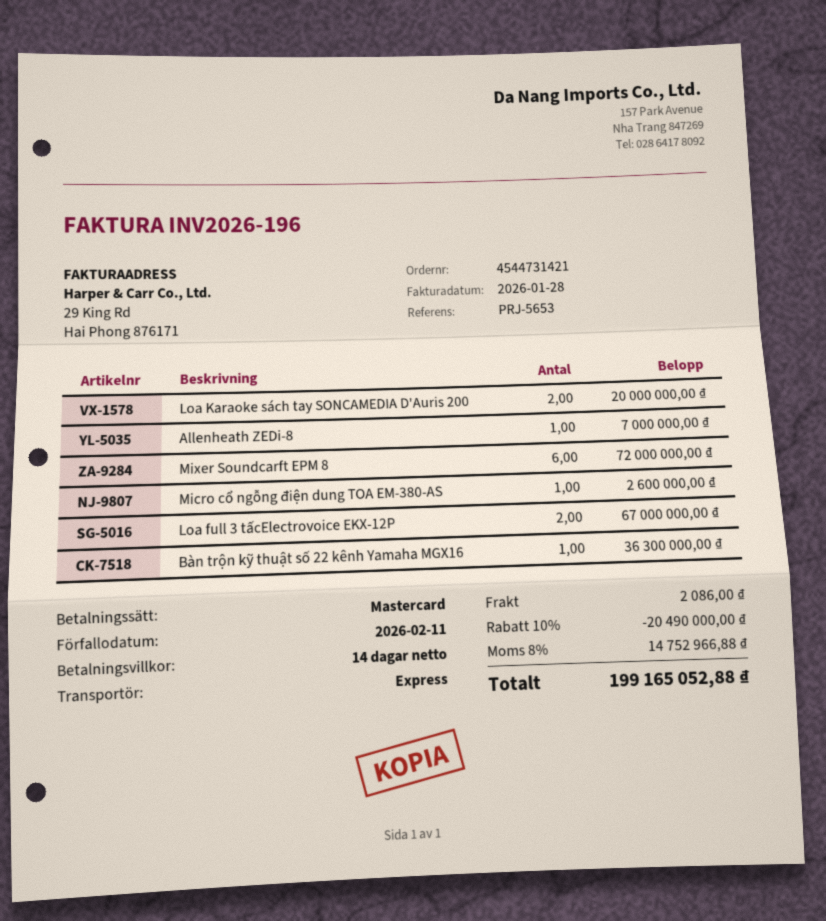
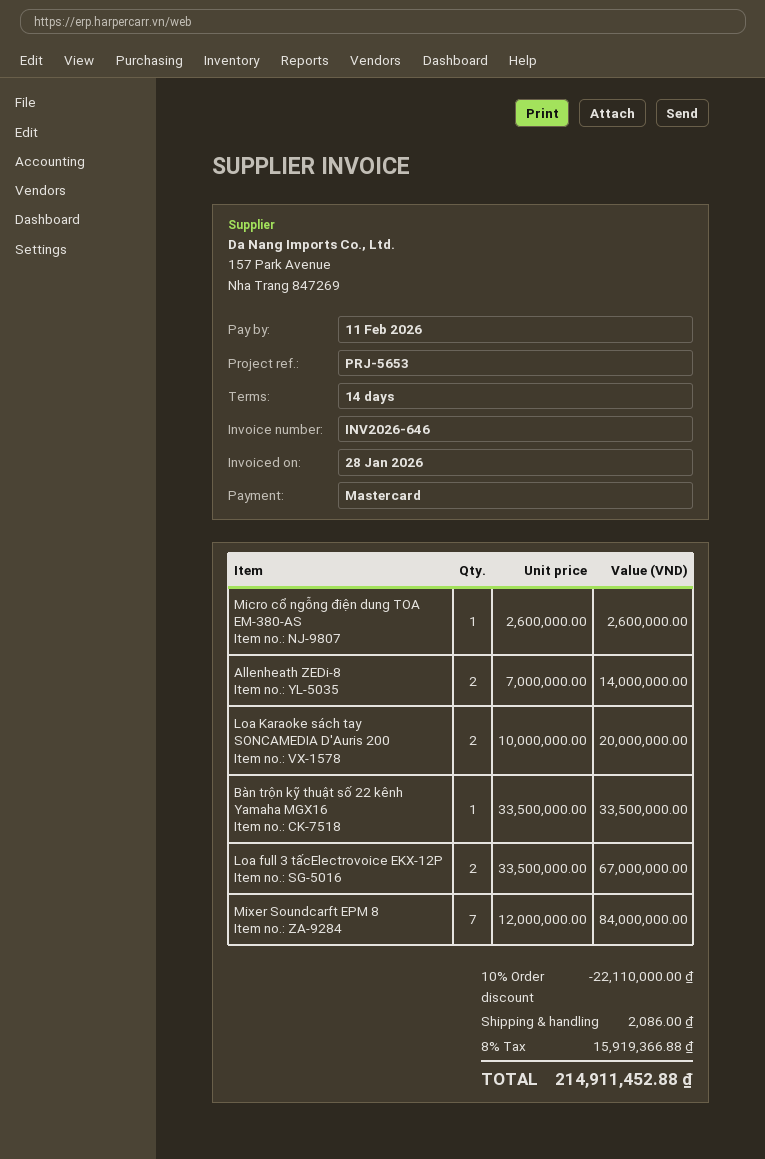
invoice number: INV2026-196 -> INV2026-646
Allenheath ZEDi-8: 1 for 7000000.00 -> 2 for 14000000.00
Mixer Soundcarft EPM 8: 6 for 72000000.00 -> 7 for 84000000.00
Bàn trộn kỹ thuật số 22 kênh Yamaha MGX16: 1 for 36300000.00 -> 1 for 33500000.00
discount: 10% = 20490000.00 -> 10% = 22110000.00
tax: 8% = 14752966.88 -> 8% = 15919366.88
total: 199165052.88 -> 214911452.88

